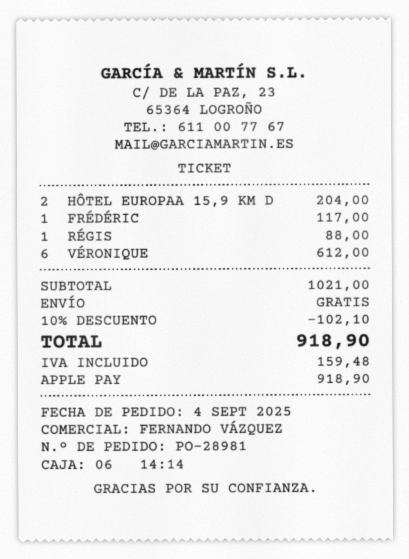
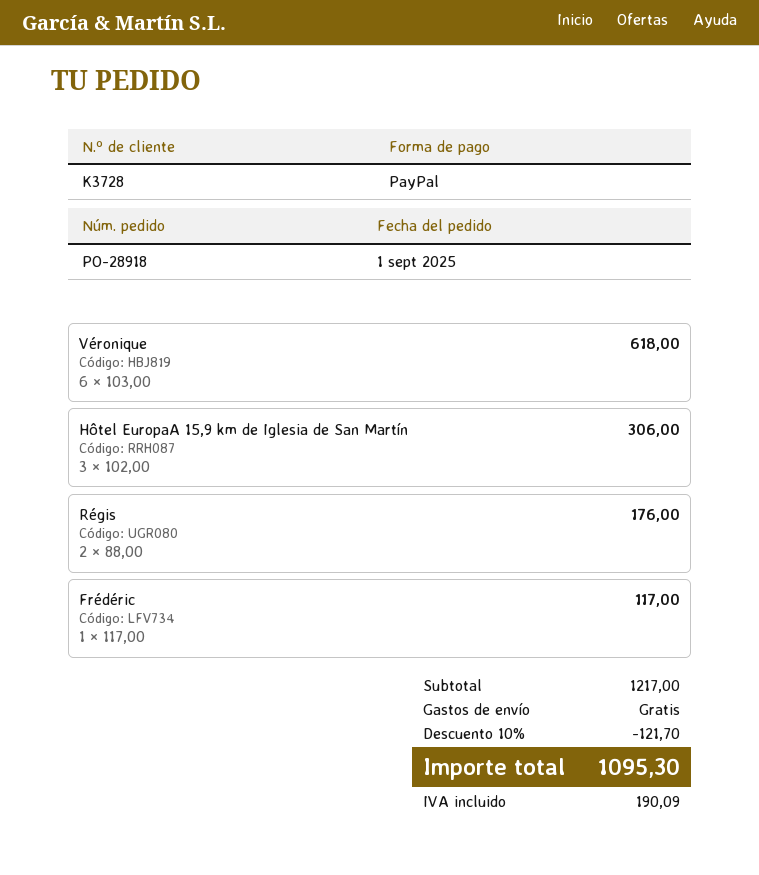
order number: PO-28981 -> PO-28918
order date: 2025-09-04 -> 2025-09-01
payment method: Apple Pay -> PayPal
HÔTEL EUROPAA 15,9 KM D: 2 for 204.00 -> 3 for 306.00
RÉGIS: 1 for 88.00 -> 2 for 176.00
VÉRONIQUE: 6 for 612.00 -> 6 for 618.00
subtotal: 1021.00 -> 1217.00
discount: 10% = 102.10 -> 10% = 121.70
tax: 159.48 -> 190.09
total: 918.90 -> 1095.30

